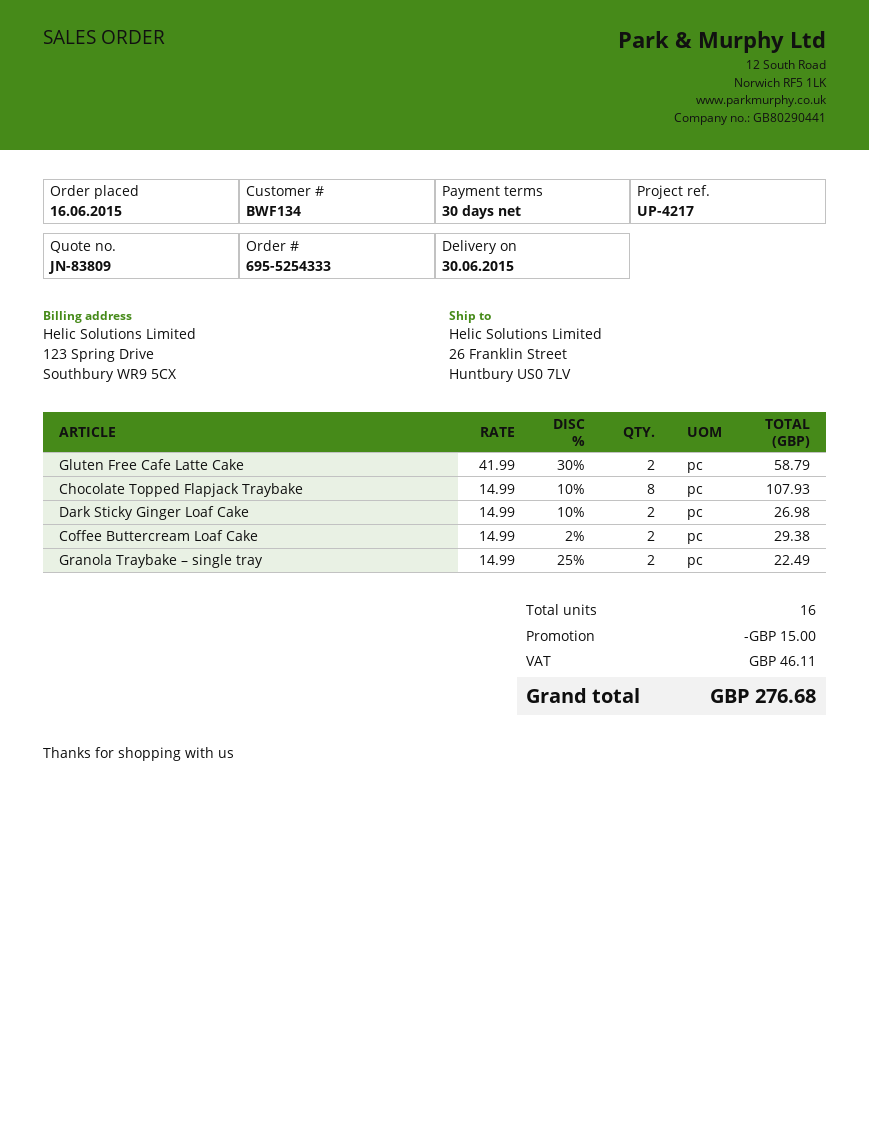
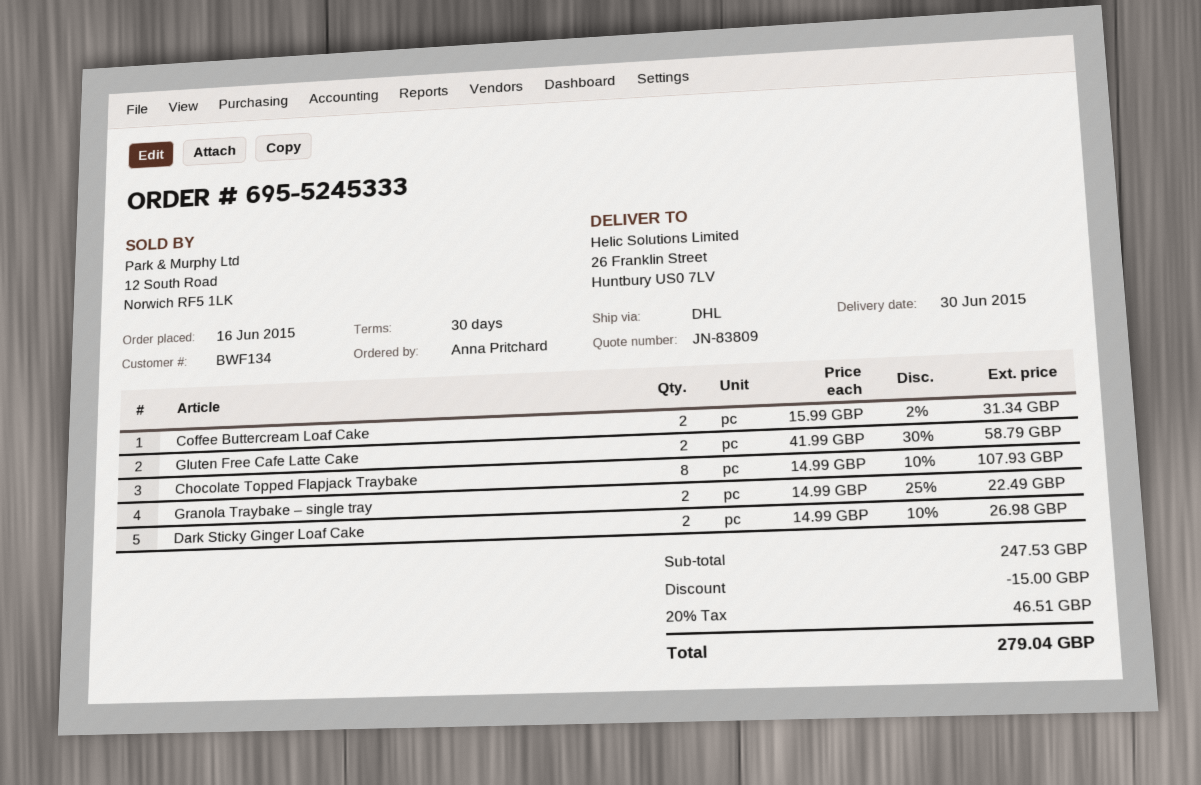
order number: 695-5254333 -> 695-5245333
Coffee Buttercream Loaf Cake: 2 x 14.99 - 2% = 29.38 -> 2 x 15.99 - 2% = 31.34
tax: 46.11 -> 46.51
total: 276.68 -> 279.04

